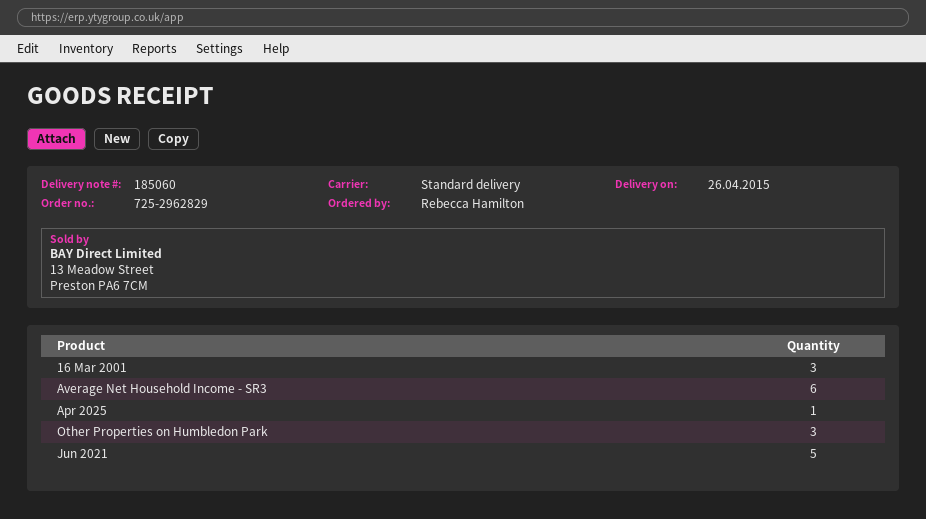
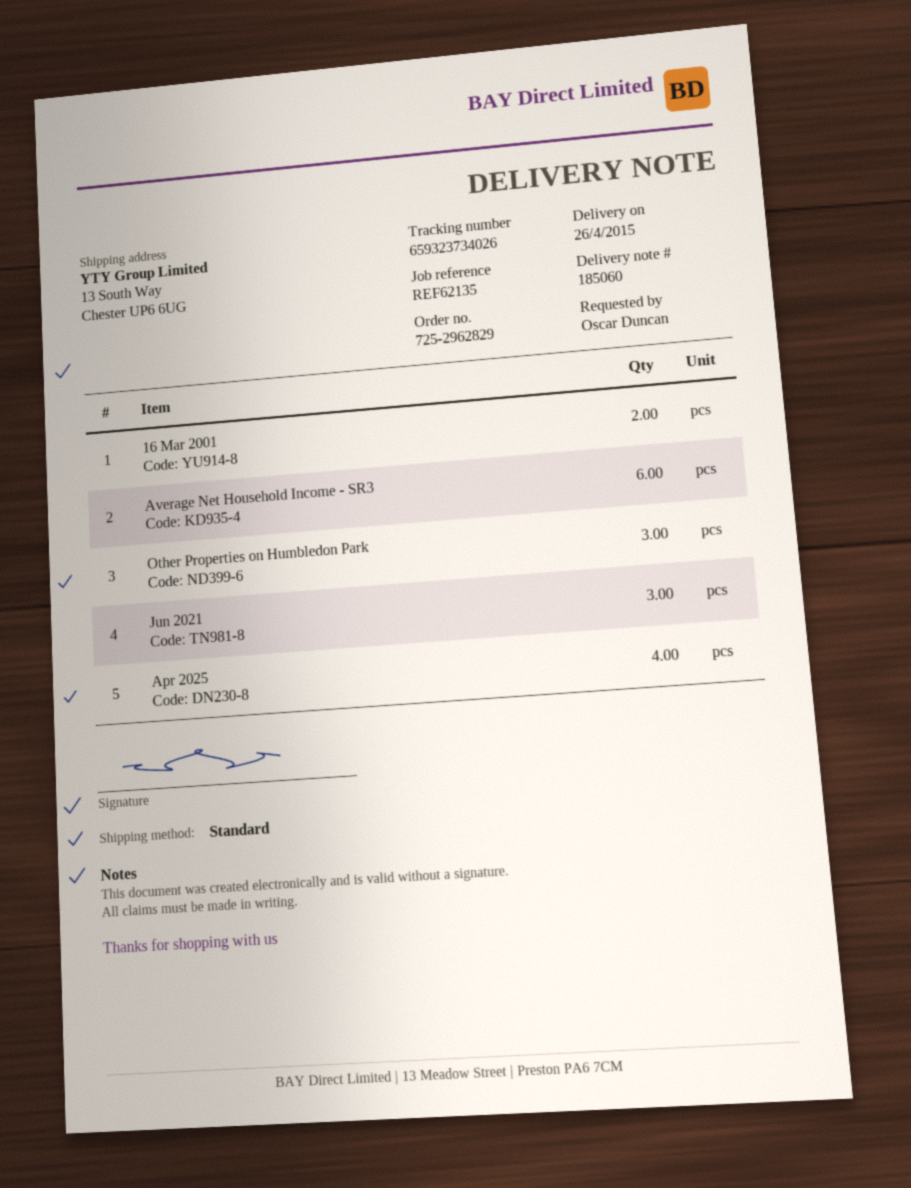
ordered by: Rebecca Hamilton -> Oscar Duncan
16 Mar 2001: 3 -> 2
Apr 2025: 1 -> 4
Jun 2021: 5 -> 3

